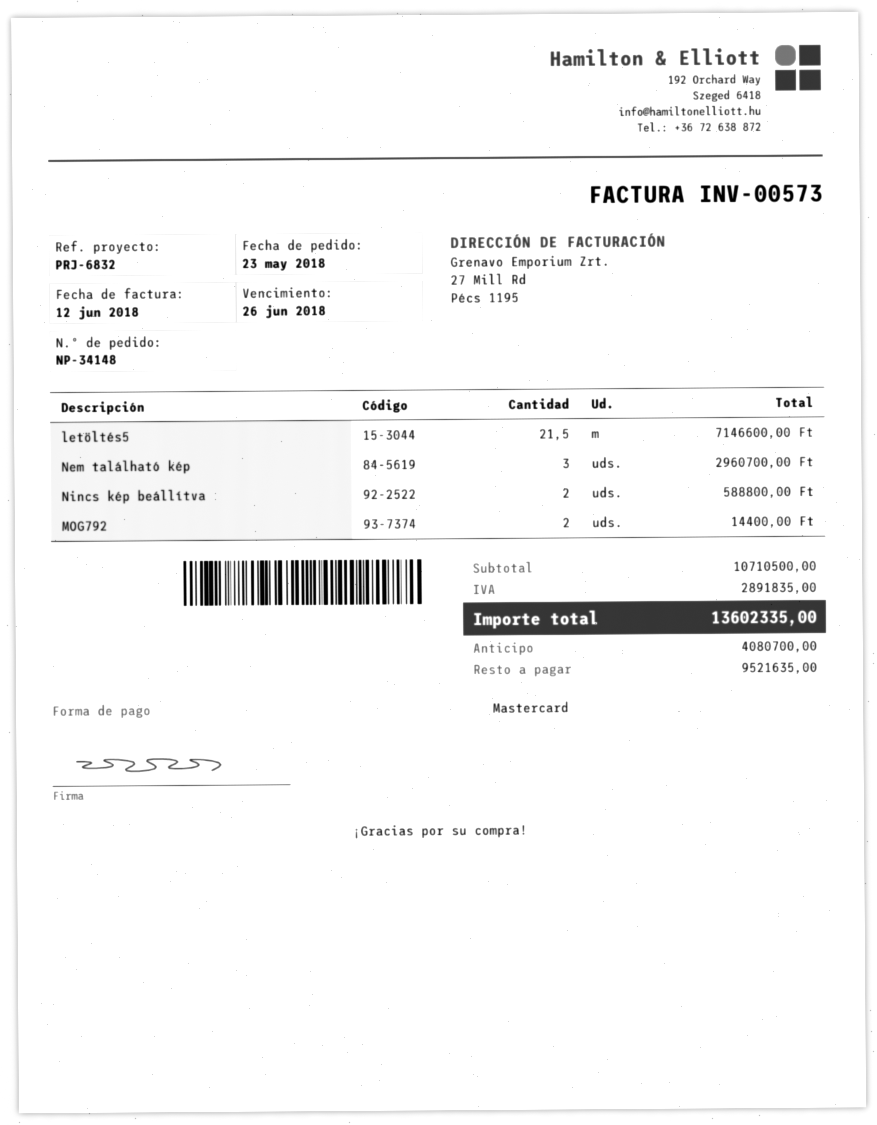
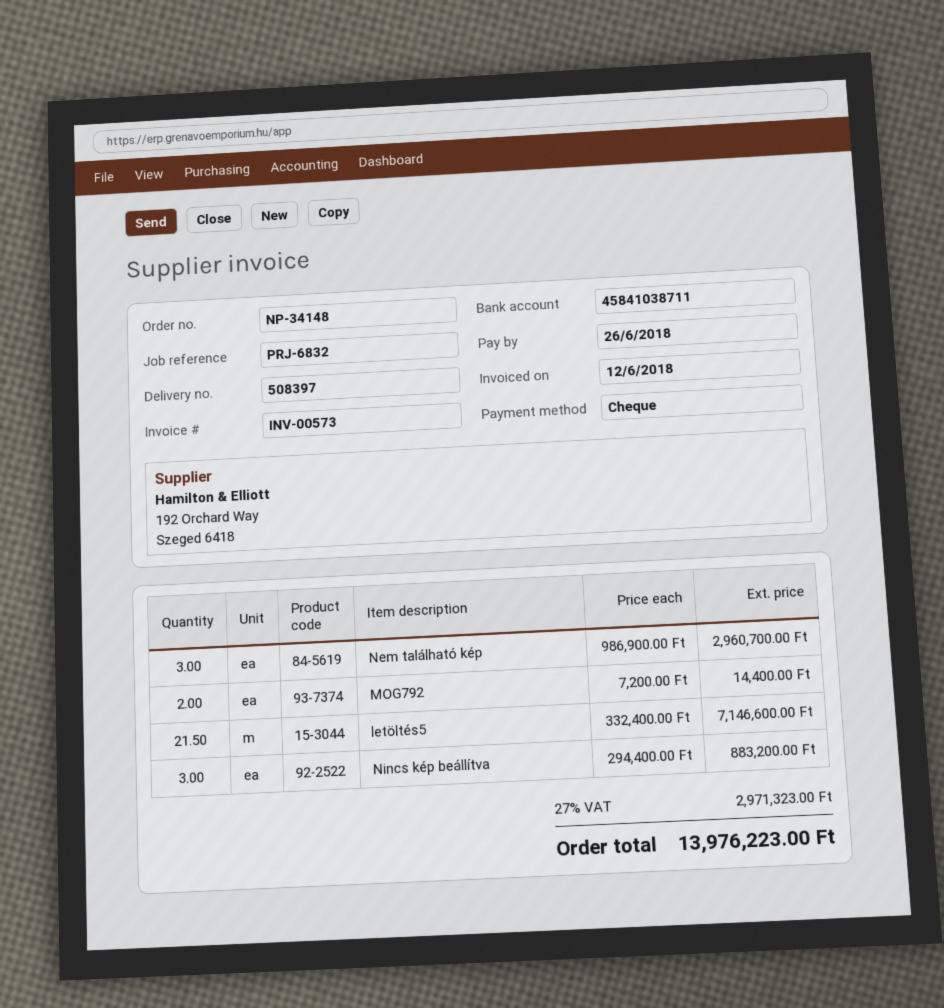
payment method: Mastercard -> cheque
Nincs kép beállítva: 2 for 588800.00 -> 3 for 883200.00
tax: 2891835.00 -> 2971323.00
total: 13602335.00 -> 13976223.00

